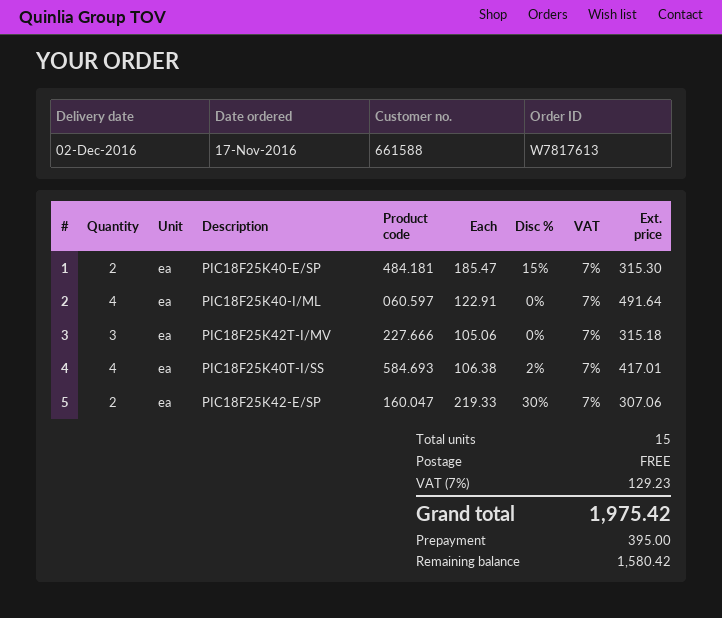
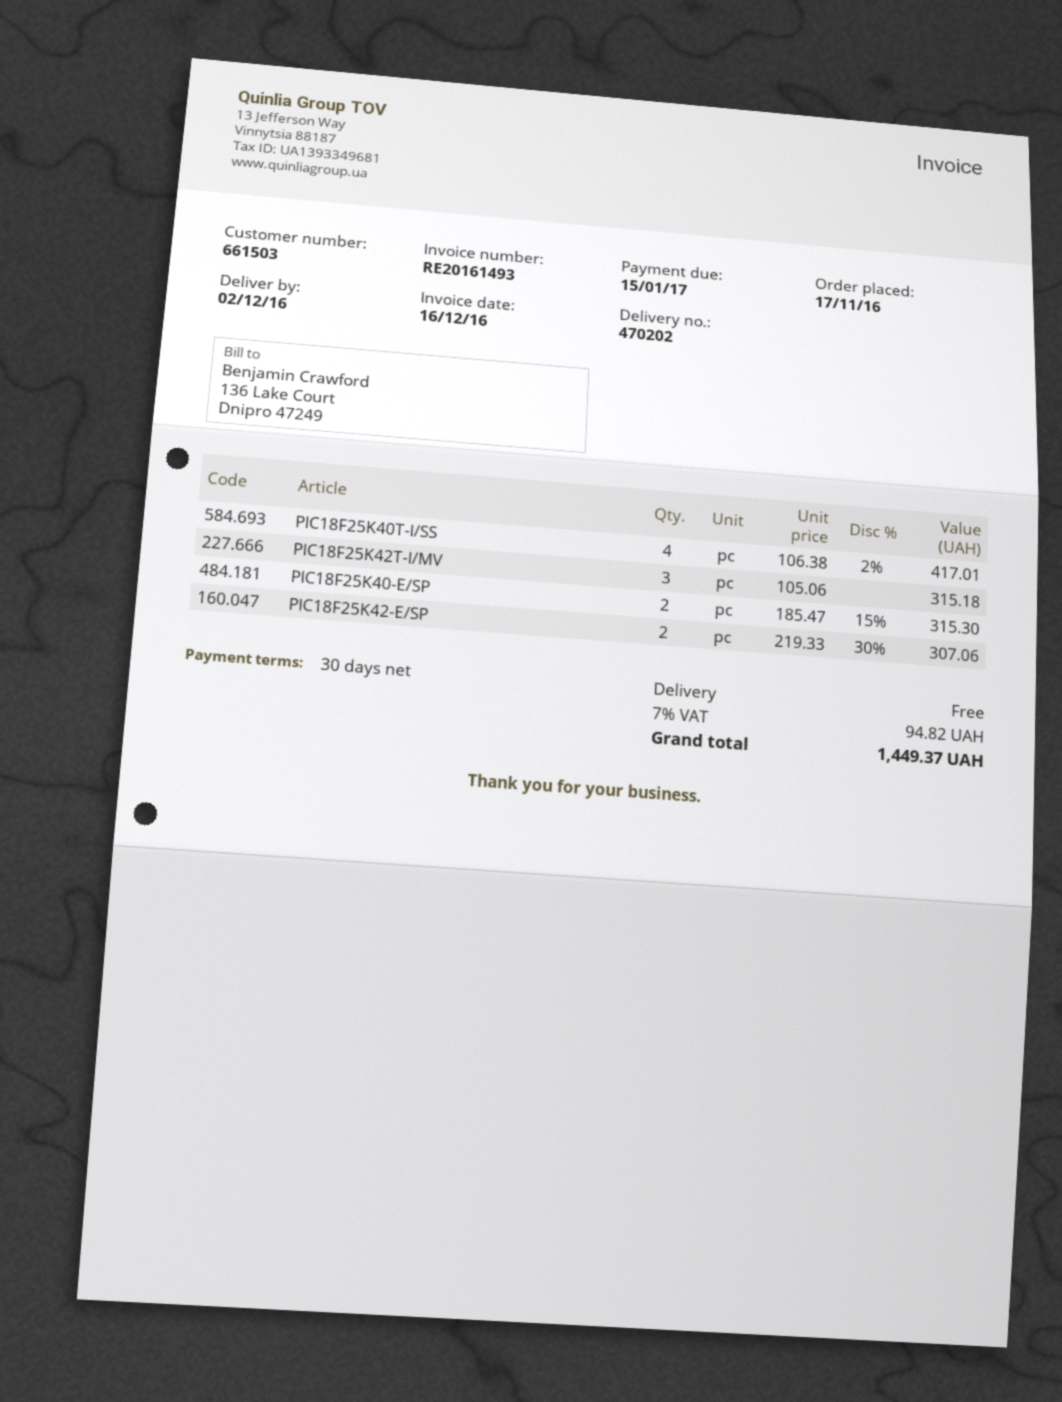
customer number: 661588 -> 661503
PIC18F25K40-I/ML: 4 x 122.91 = 491.64 -> none
tax: 7% = 129.23 -> 7% = 94.82
total: 1975.42 -> 1449.37

